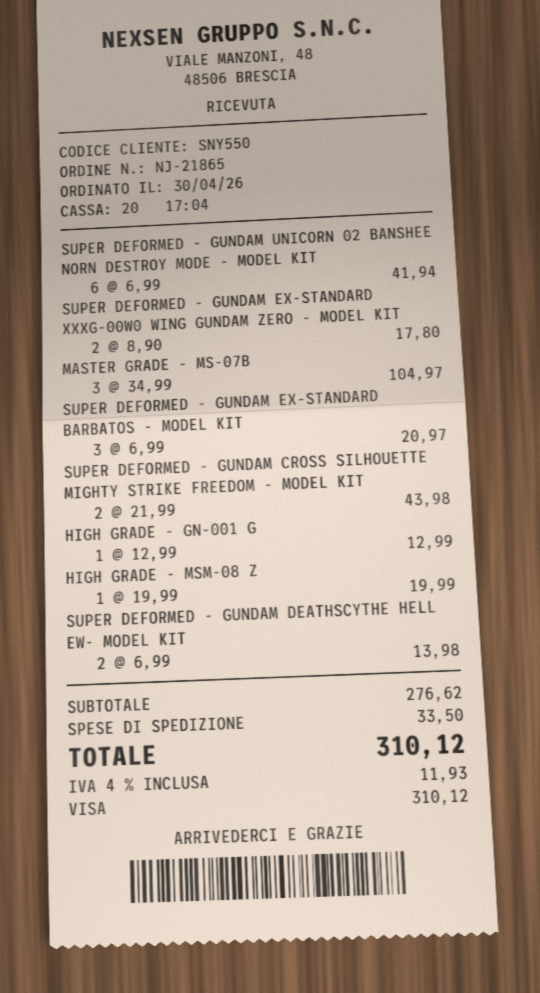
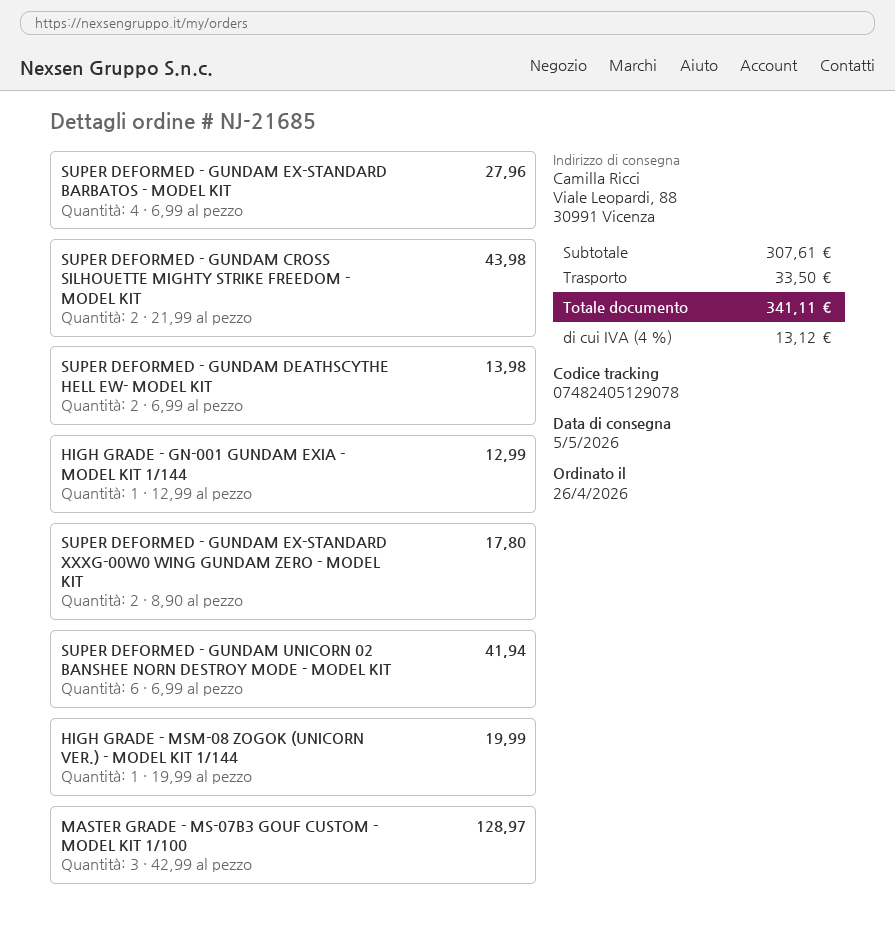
order number: NJ-21865 -> NJ-21685
order date: 2026-04-30 -> 2026-04-26
MASTER GRADE - MS-07B: 3 x 34.99 = 104.97 -> 3 x 42.99 = 128.97
SUPER DEFORMED - GUNDAM EX-STANDARD BARBATOS - MODEL KIT: 3 x 6.99 = 20.97 -> 4 x 6.99 = 27.96
subtotal: 276.62 -> 307.61
tax: 4% = 11.93 -> 4% = 13.12
total: 310.12 -> 341.11

